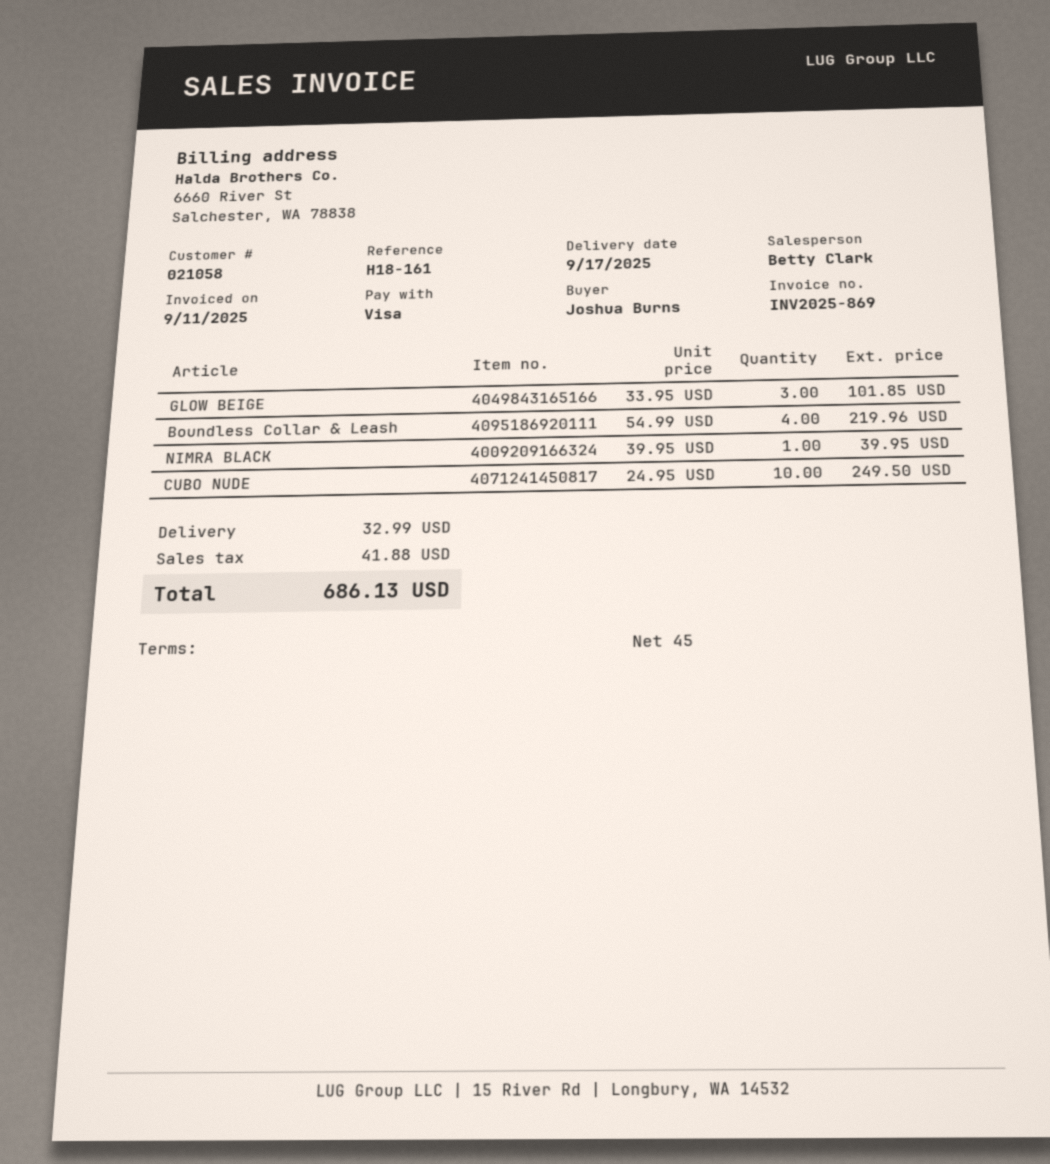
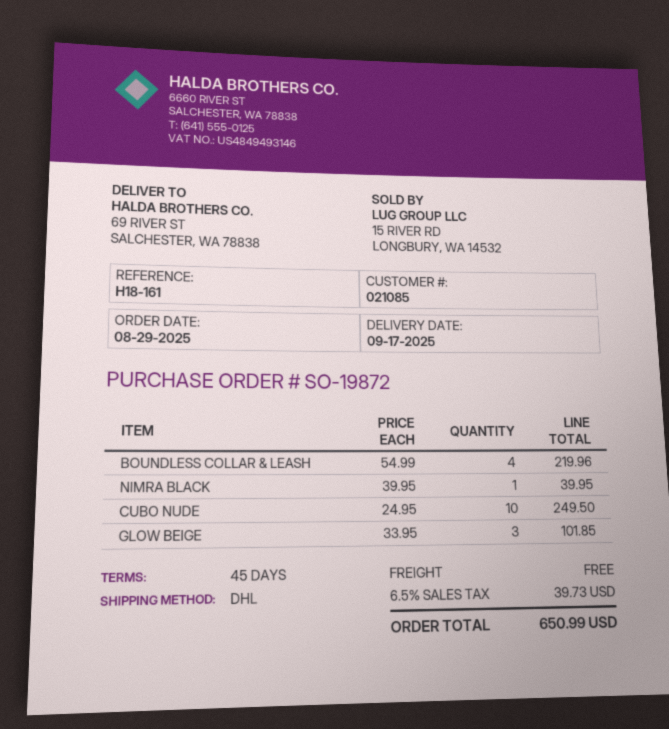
customer number: 021058 -> 021085
shipping: 32.99 -> 0.00
tax: 41.88 -> 39.73
total: 686.13 -> 650.99

